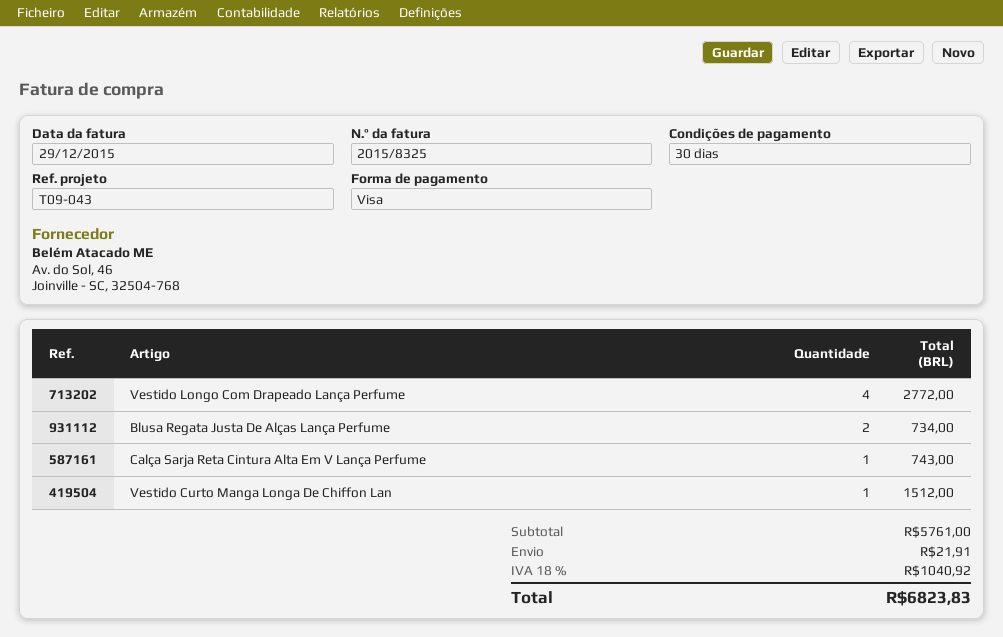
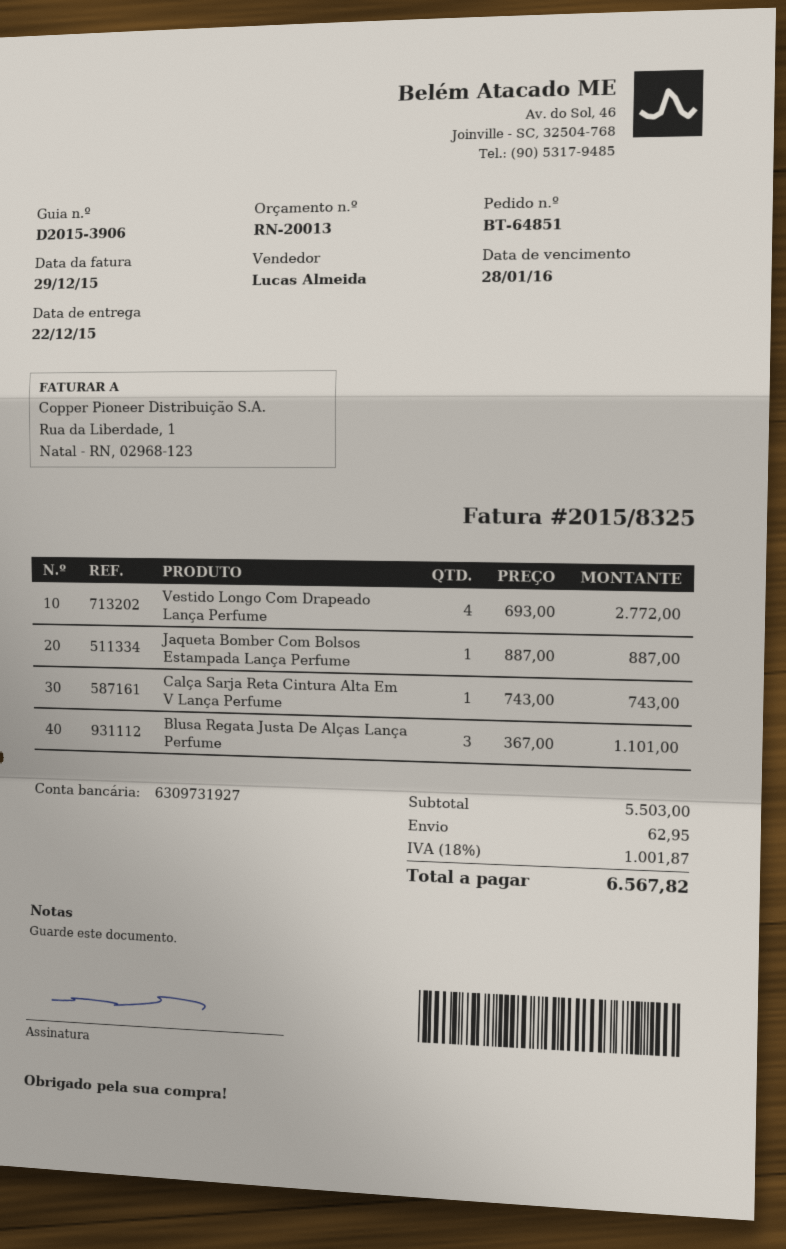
Blusa Regata Justa De Alças Lança Perfume: 2 for 734.00 -> 3 for 1101.00
Vestido Curto Manga Longa De Chiffon Lan: 1 for 1512.00 -> none
Jaqueta Bomber Com Bolsos Estampada Lança Perfume: none -> 1 for 887.00
subtotal: 5761.00 -> 5503.00
shipping: 21.91 -> 62.95
tax: 18% = 1040.92 -> 18% = 1001.87
total: 6823.83 -> 6567.82

